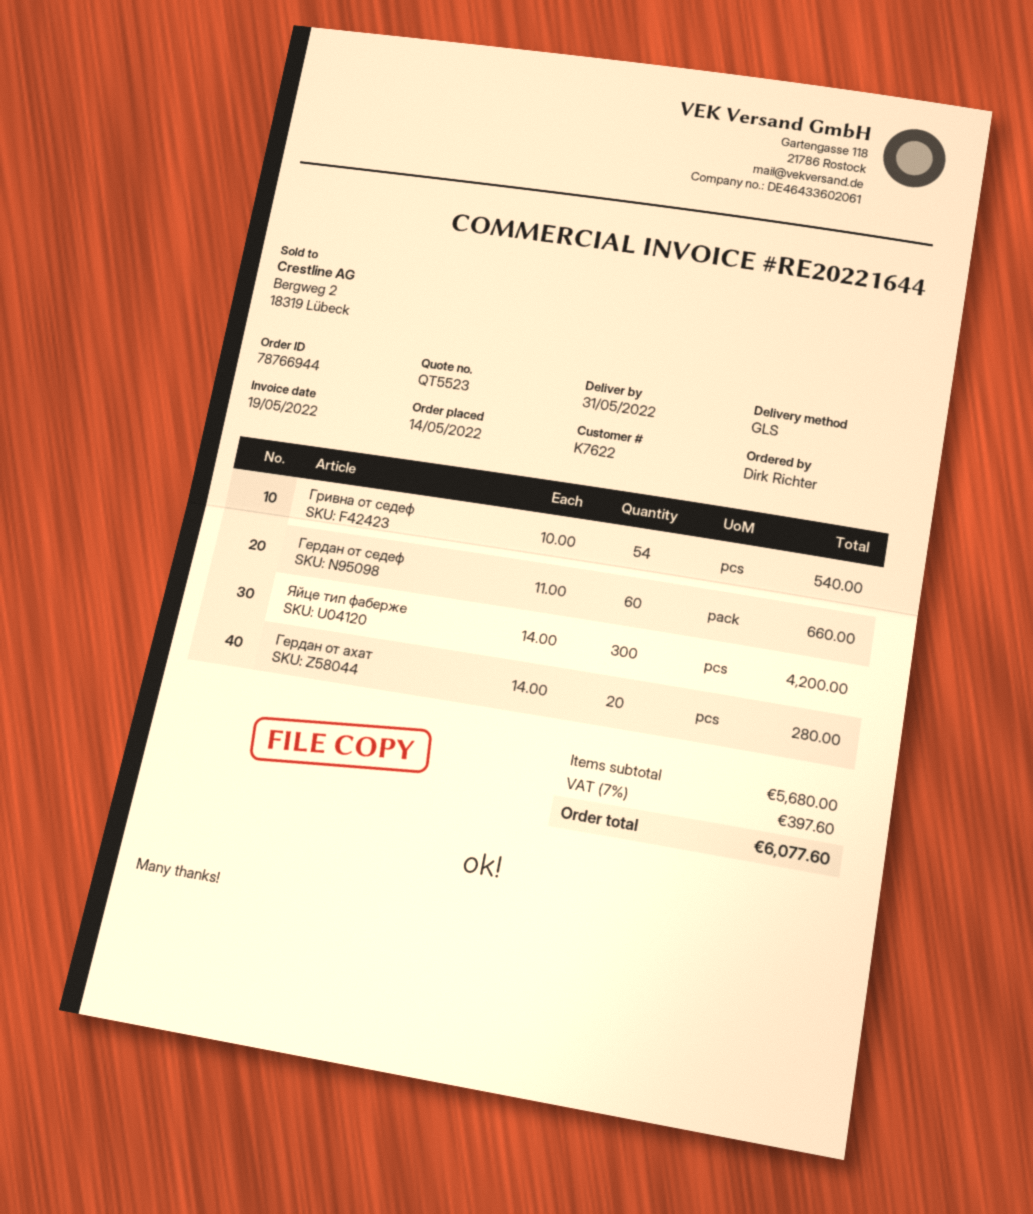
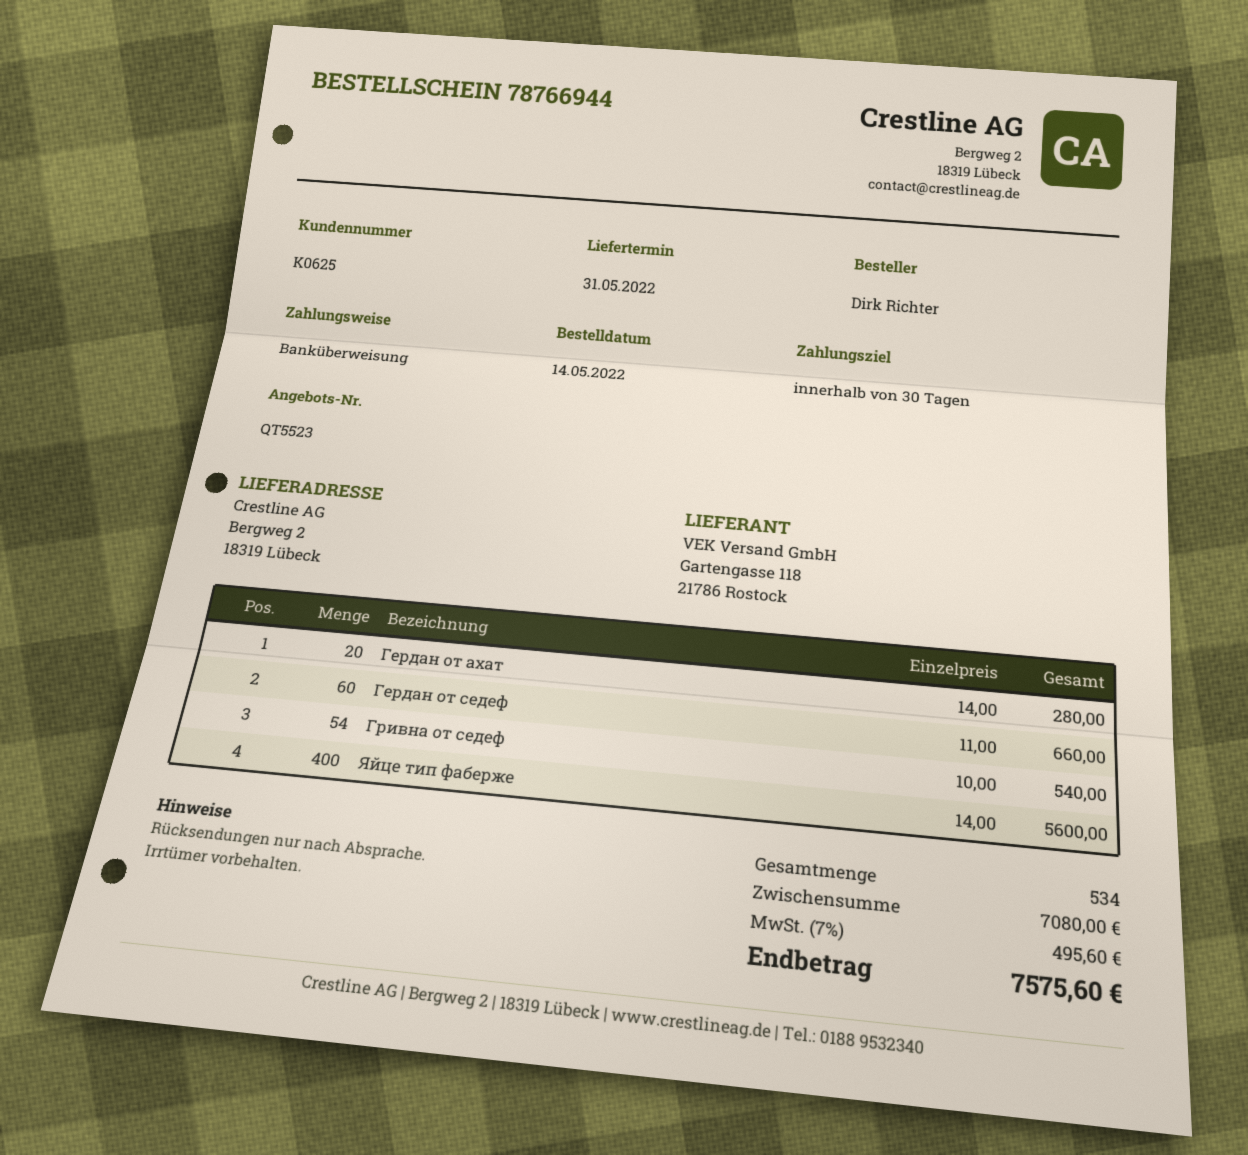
customer number: K7622 -> K0625
Яйце тип фаберже: 300 x 14.00 = 4200.00 -> 400 x 14.00 = 5600.00
subtotal: 5680.00 -> 7080.00
tax: 7% = 397.60 -> 7% = 495.60
total: 6077.60 -> 7575.60

